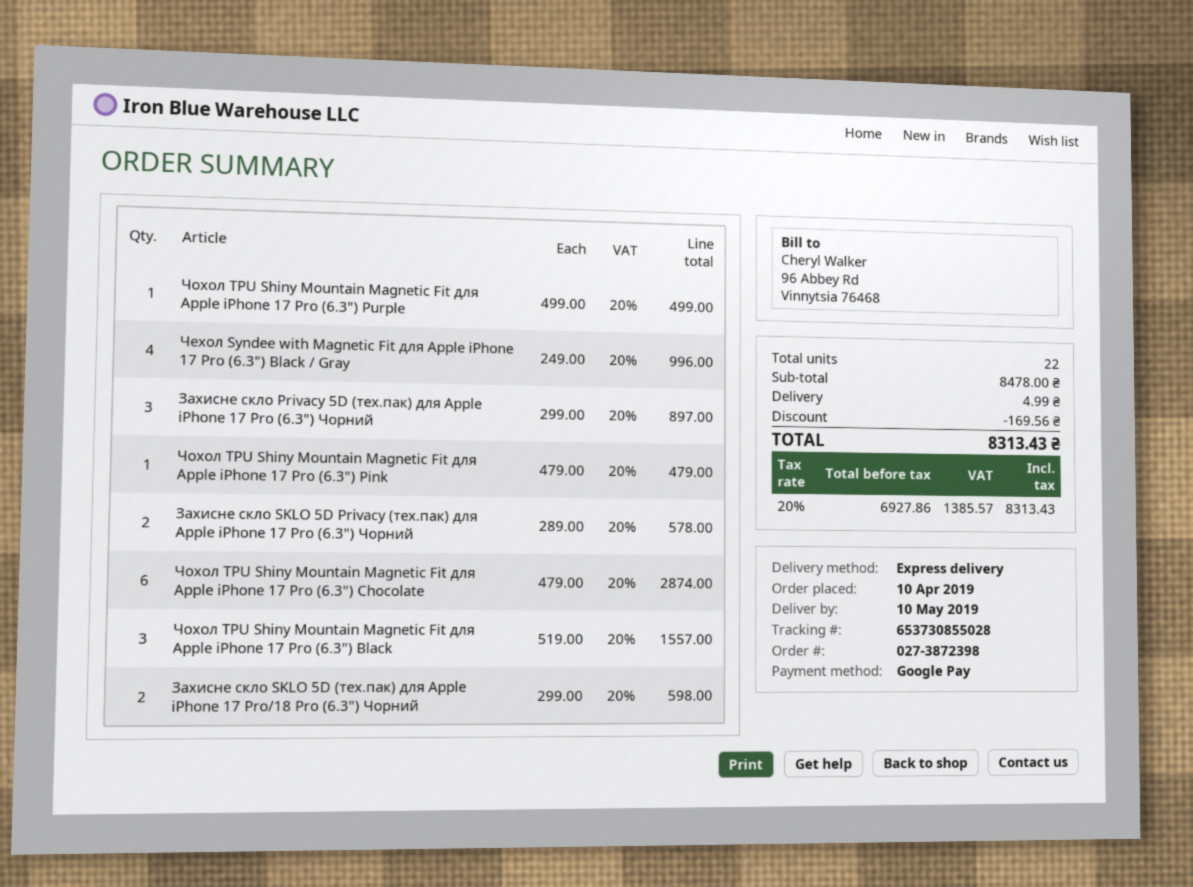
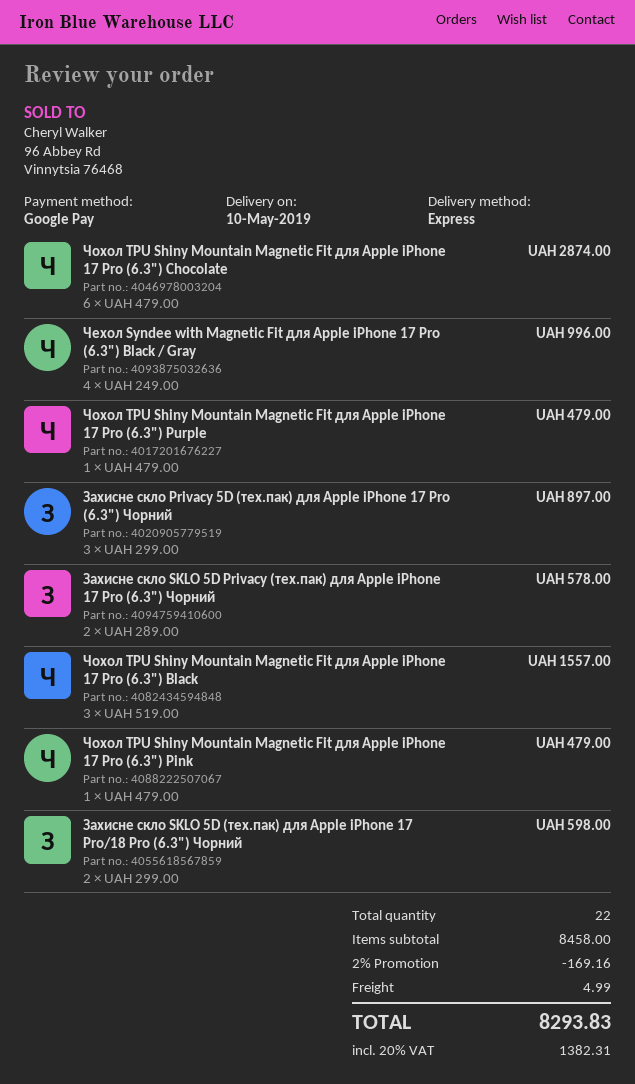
Чохол TPU Shiny Mountain Magnetic Fit для Apple iPhone 17 Pro (6.3") Purple: 1 x 499.00 = 499.00 -> 1 x 479.00 = 479.00
subtotal: 8478.00 -> 8458.00
discount: 169.56 -> 169.16
tax: 20% = 1385.57 -> 20% = 1382.31
total: 8313.43 -> 8293.83

